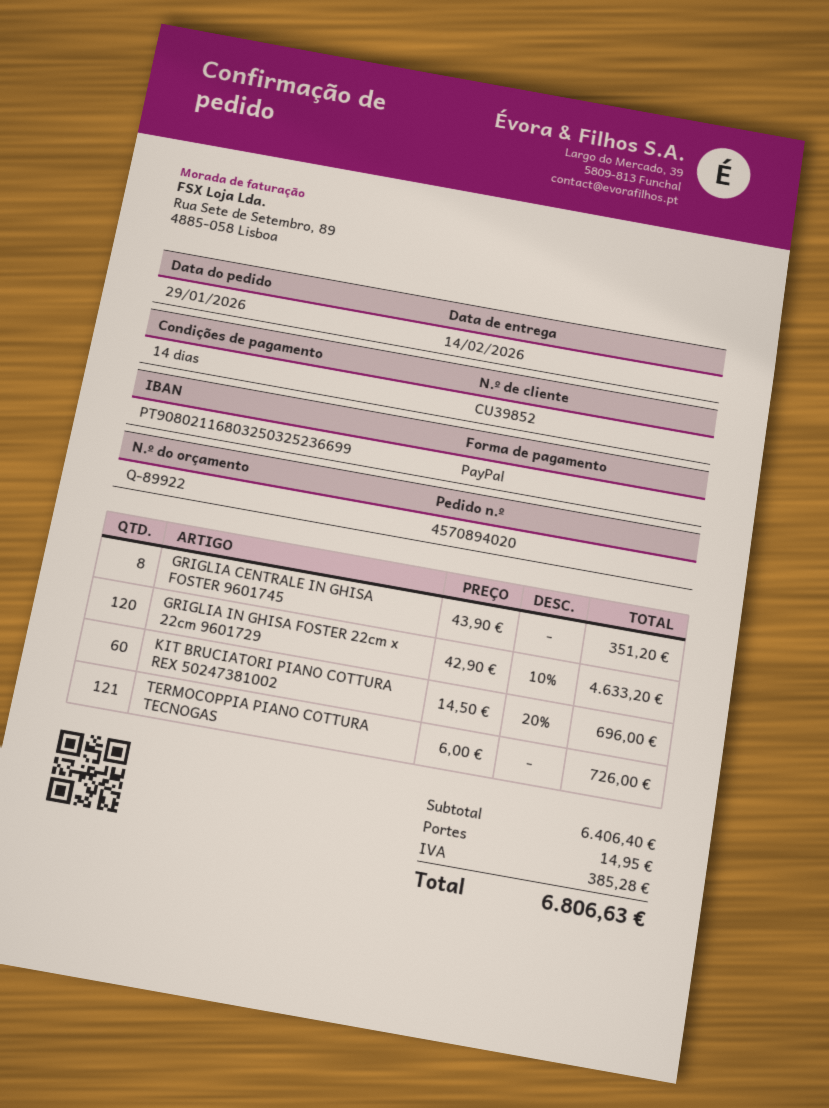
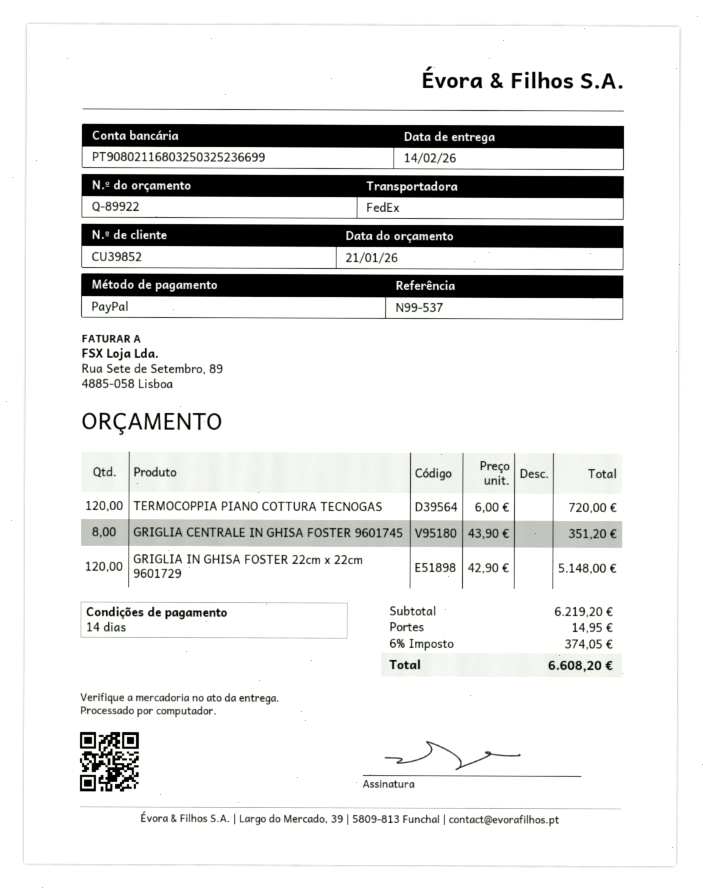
GRIGLIA IN GHISA FOSTER 22cm x 22cm 9601729: 120 x 42.90 - 10% = 4633.20 -> 120 x 42.90 = 5148.00
KIT BRUCIATORI PIANO COTTURA REX 50247381002: 60 x 14.50 - 20% = 696.00 -> none
TERMOCOPPIA PIANO COTTURA TECNOGAS: 121 x 6.00 = 726.00 -> 120 x 6.00 = 720.00
subtotal: 6406.40 -> 6219.20
tax: 385.28 -> 374.05
total: 6806.63 -> 6608.20

